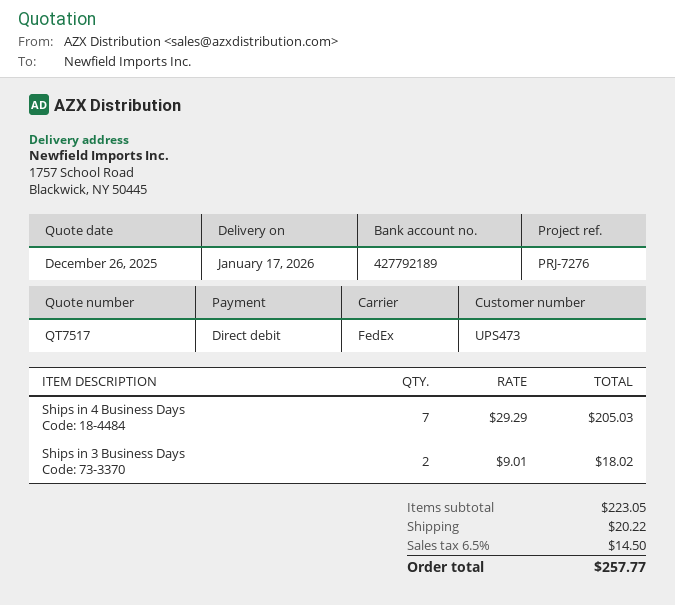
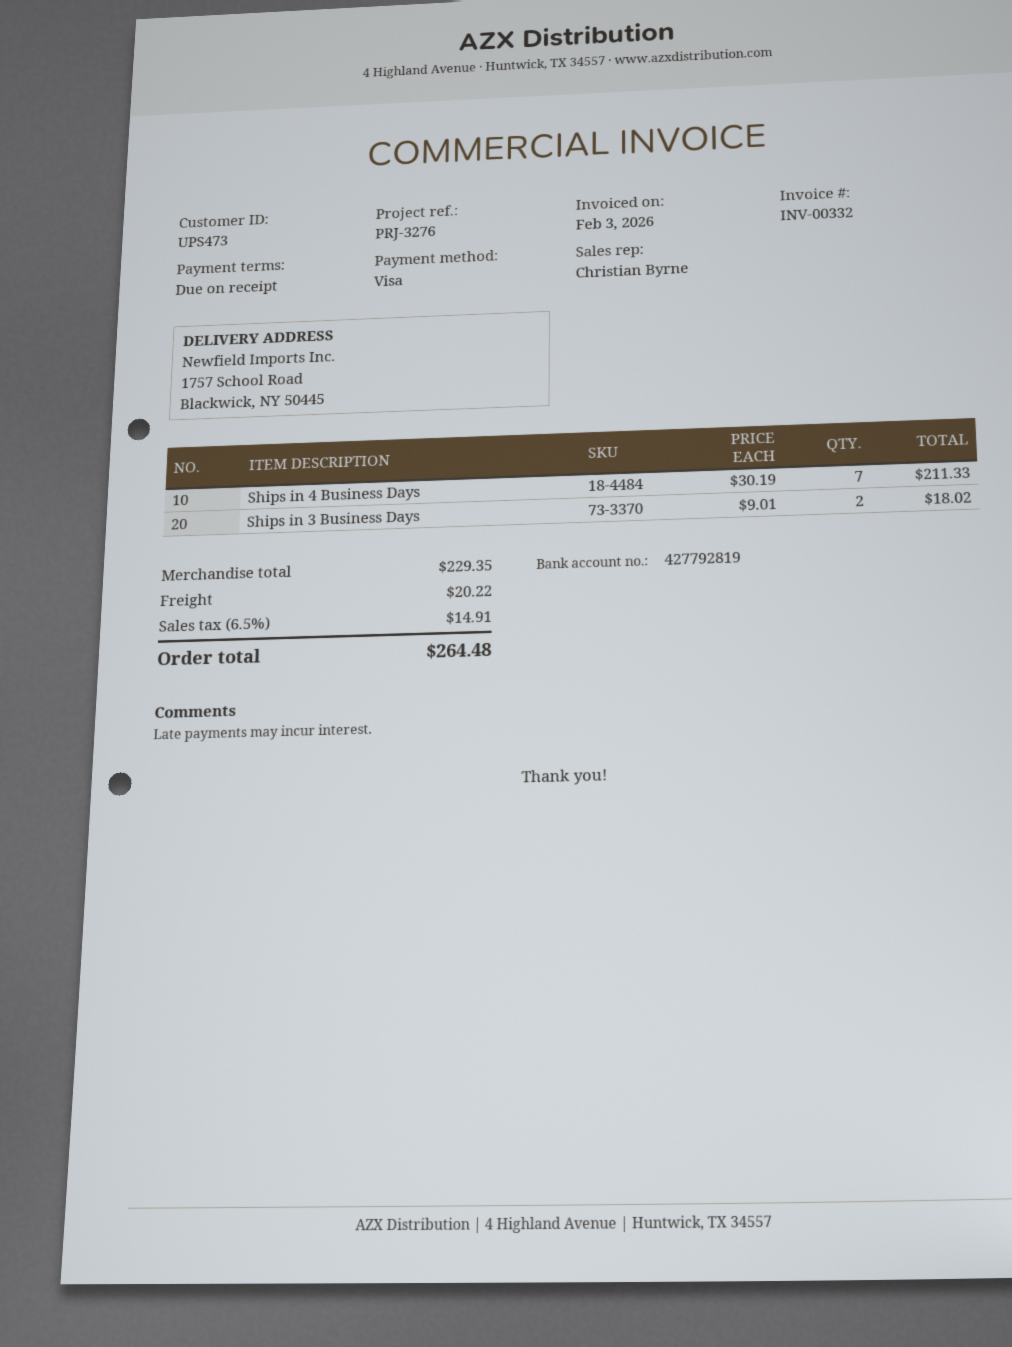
reference: PRJ-7276 -> PRJ-3276
payment method: direct debit -> Visa
bank account: 427792189 -> 427792819
Ships in 4 Business Days: 7 x 29.29 = 205.03 -> 7 x 30.19 = 211.33
subtotal: 223.05 -> 229.35
tax: 6.5% = 14.50 -> 6.5% = 14.91
total: 257.77 -> 264.48

